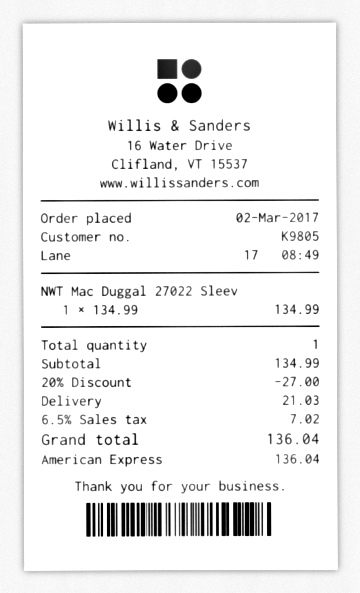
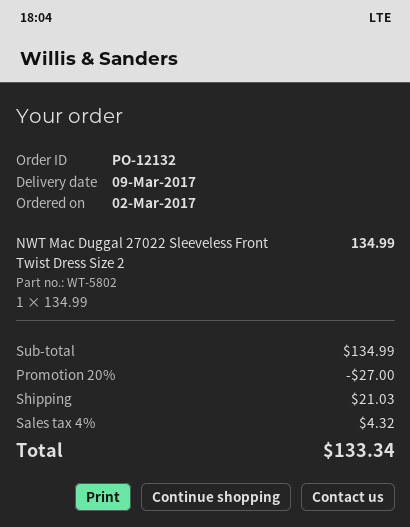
tax: 6.5% = 7.02 -> 4% = 4.32
total: 136.04 -> 133.34

